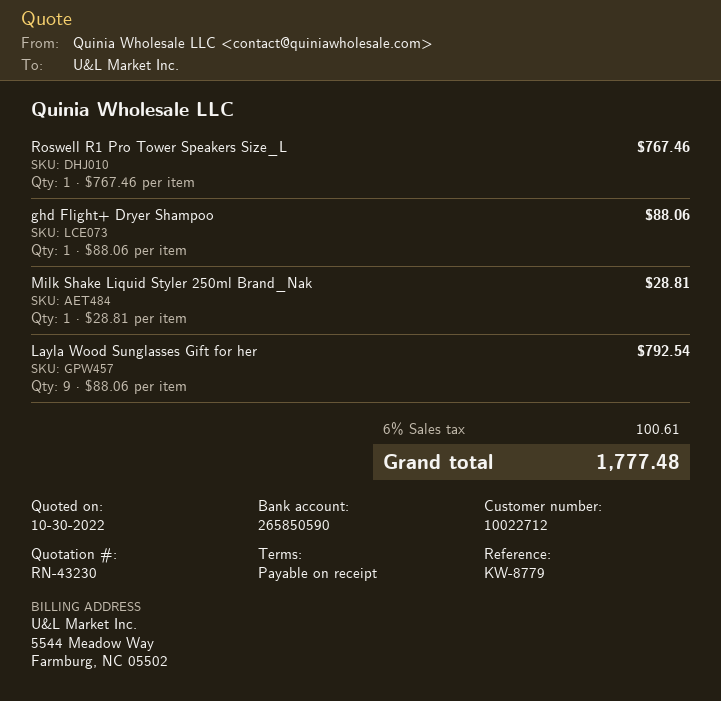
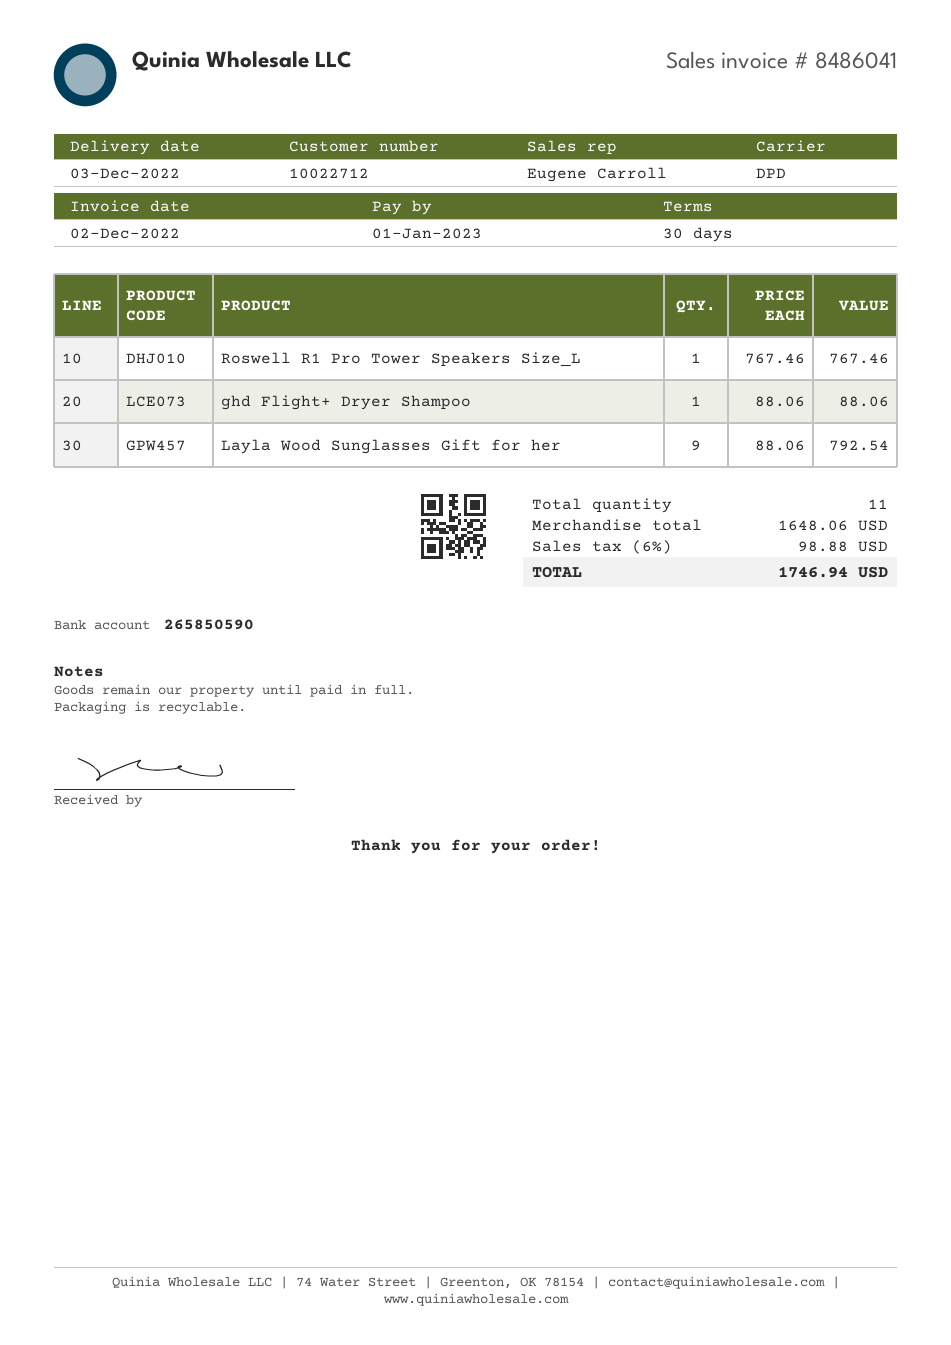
payment terms: on receipt -> 30 days
Milk Shake Liquid Styler 250ml Brand_Nak: 1 x 28.81 = 28.81 -> none
tax: 6% = 100.61 -> 6% = 98.88
total: 1777.48 -> 1746.94

